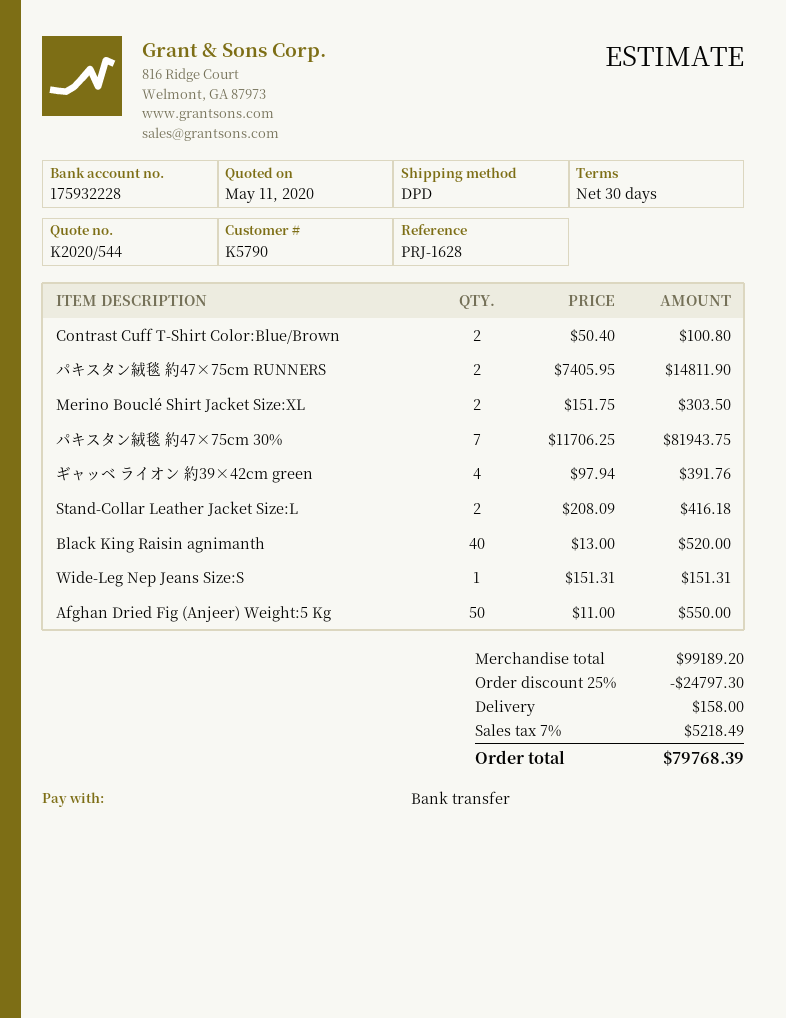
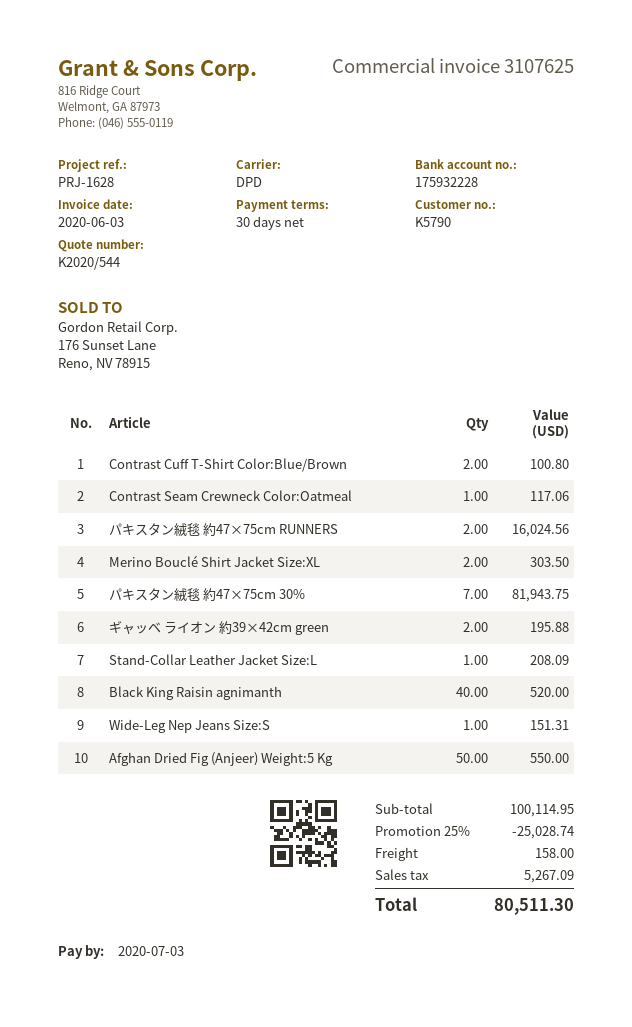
パキスタン絨毯 約47×75cm RUNNERS: 2 for 14811.90 -> 2 for 16024.56
ギャッベ ライオン 約39×42cm green: 4 for 391.76 -> 2 for 195.88
Stand-Collar Leather Jacket Size:L: 2 for 416.18 -> 1 for 208.09
Contrast Seam Crewneck Color:Oatmeal: none -> 1 for 117.06
subtotal: 99189.20 -> 100114.95
discount: 25% = 24797.30 -> 25% = 25028.74
tax: 5218.49 -> 5267.09
total: 79768.39 -> 80511.30

